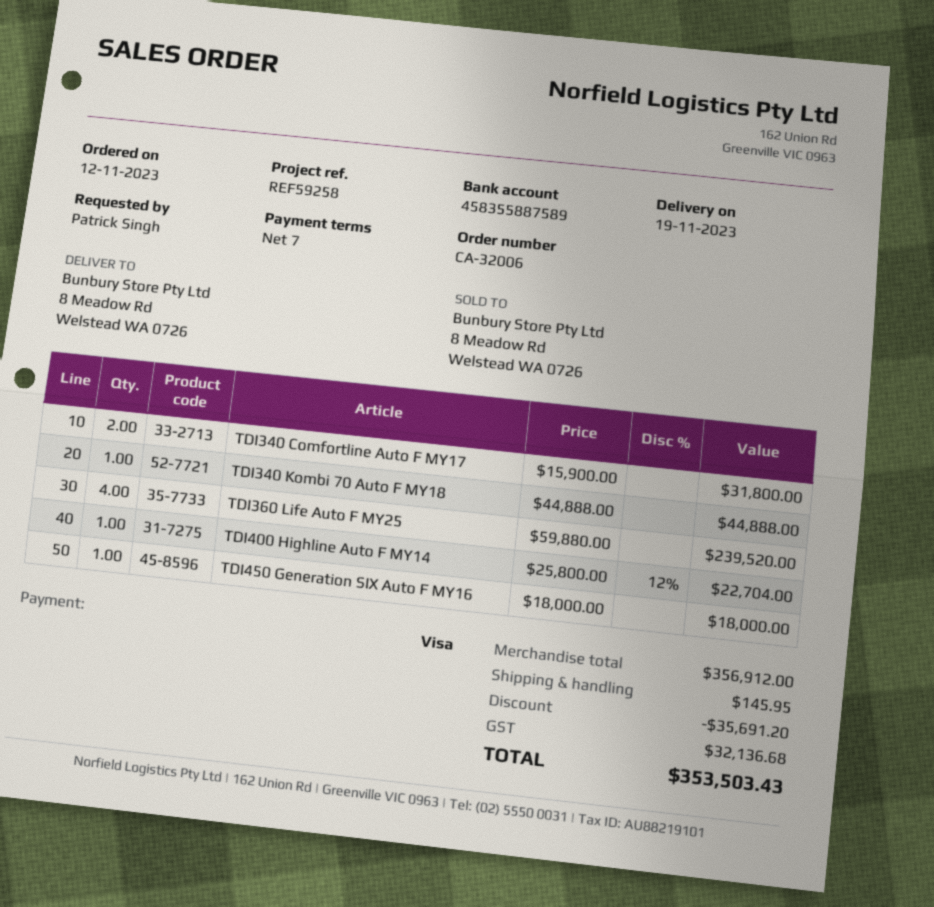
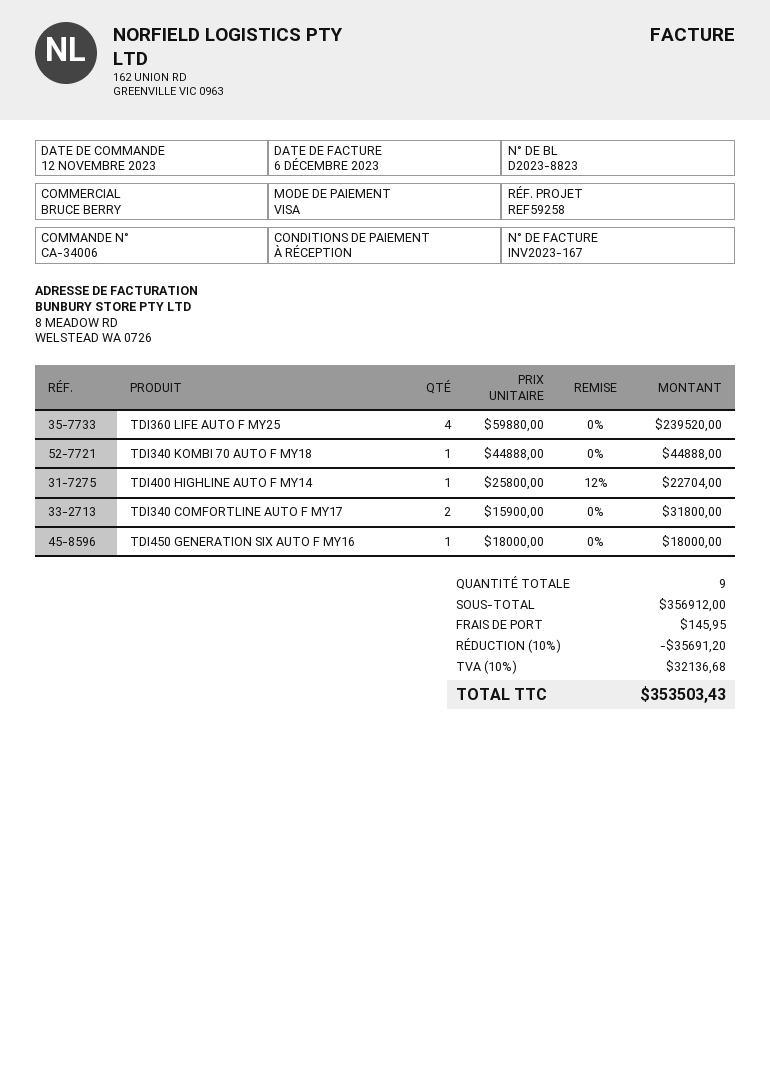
order number: CA-32006 -> CA-34006
payment terms: 7 days -> on receipt

